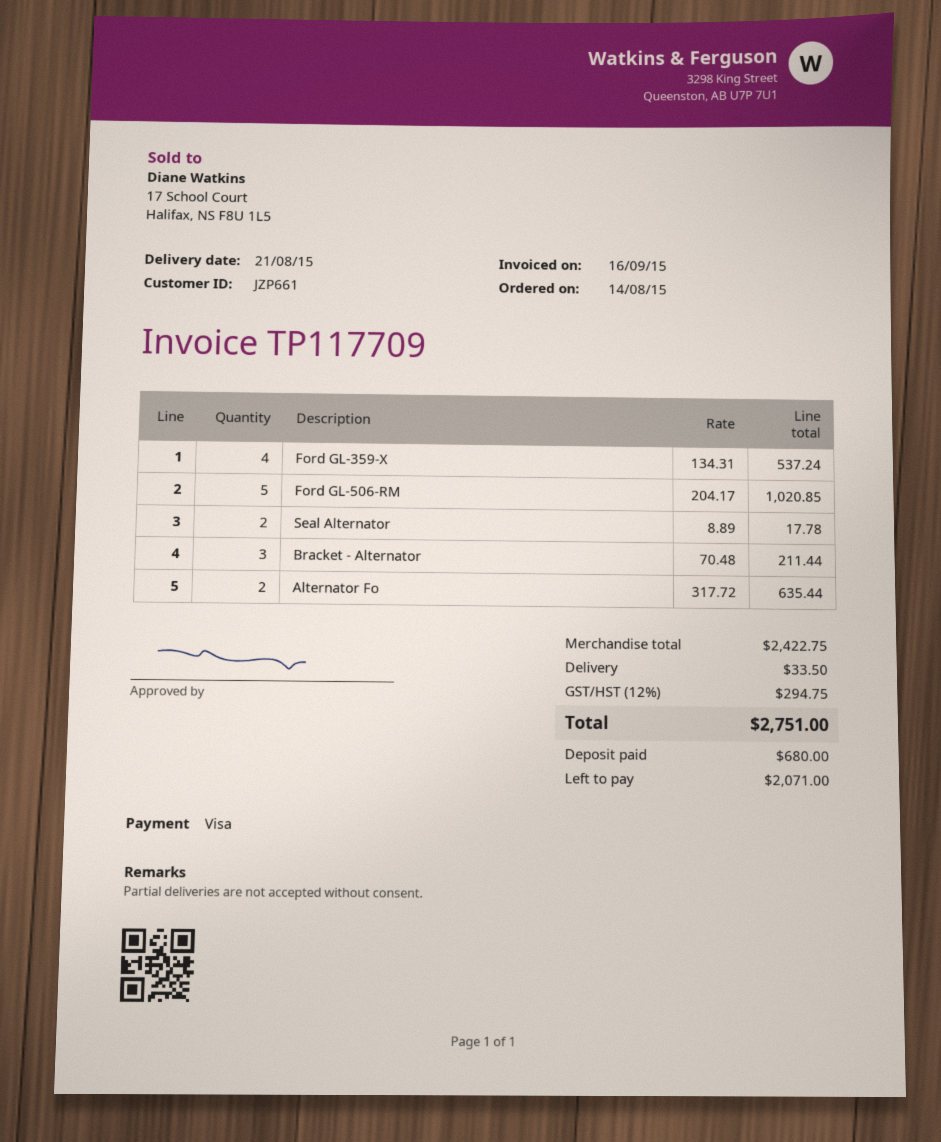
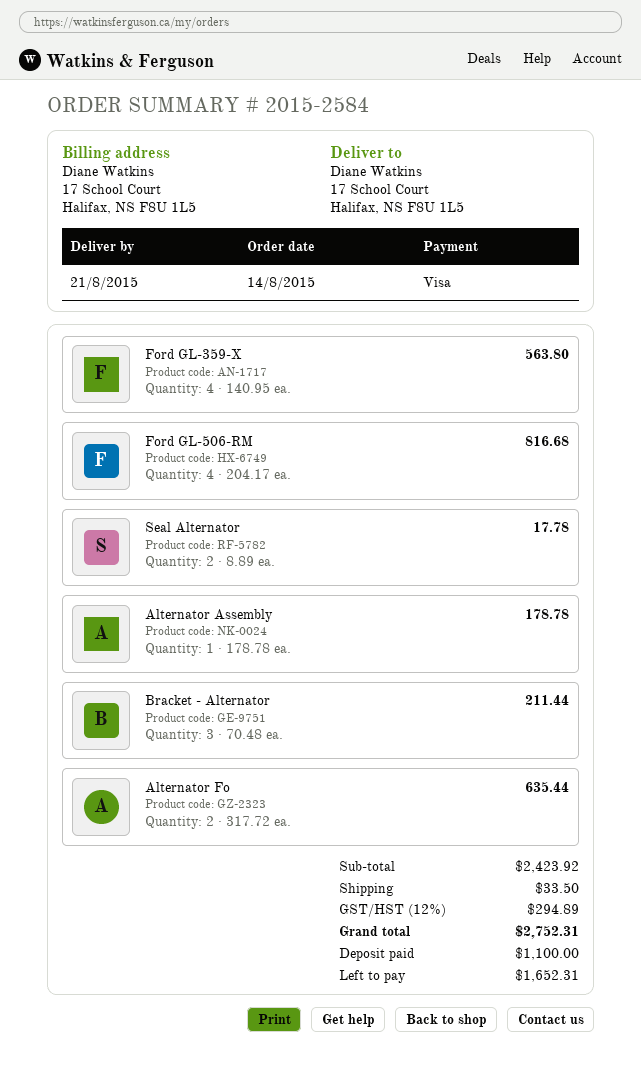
Ford GL-359-X: 4 x 134.31 = 537.24 -> 4 x 140.95 = 563.80
Ford GL-506-RM: 5 x 204.17 = 1020.85 -> 4 x 204.17 = 816.68
Alternator Assembly: none -> 1 x 178.78 = 178.78
subtotal: 2422.75 -> 2423.92
tax: 12% = 294.75 -> 12% = 294.89
total: 2751.00 -> 2752.31
deposit: 680.00 -> 1100.00
balance: 2071.00 -> 1652.31

